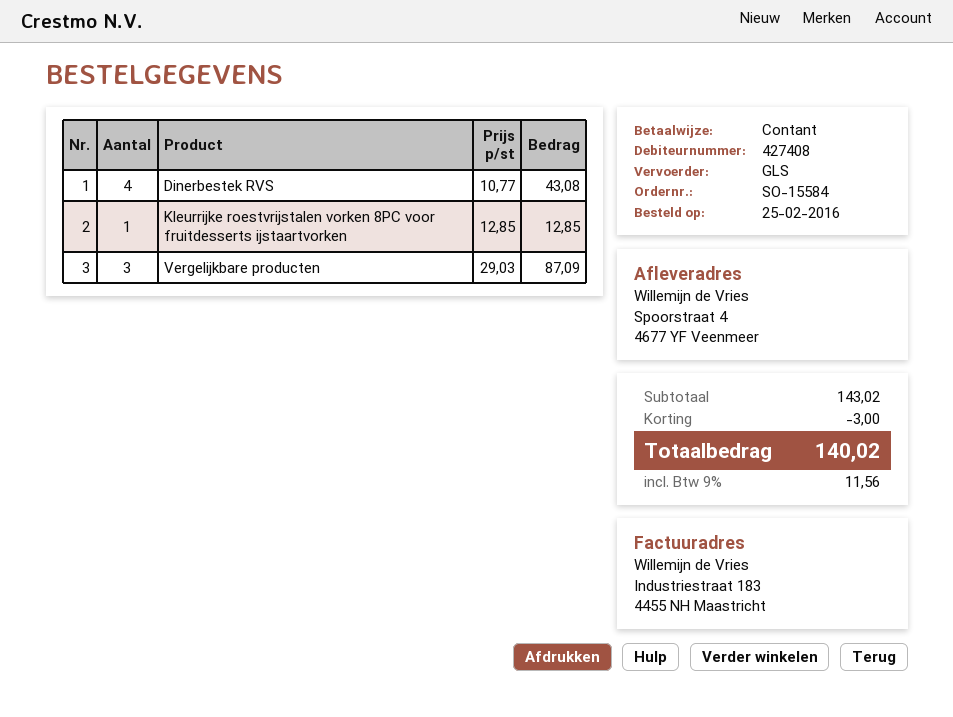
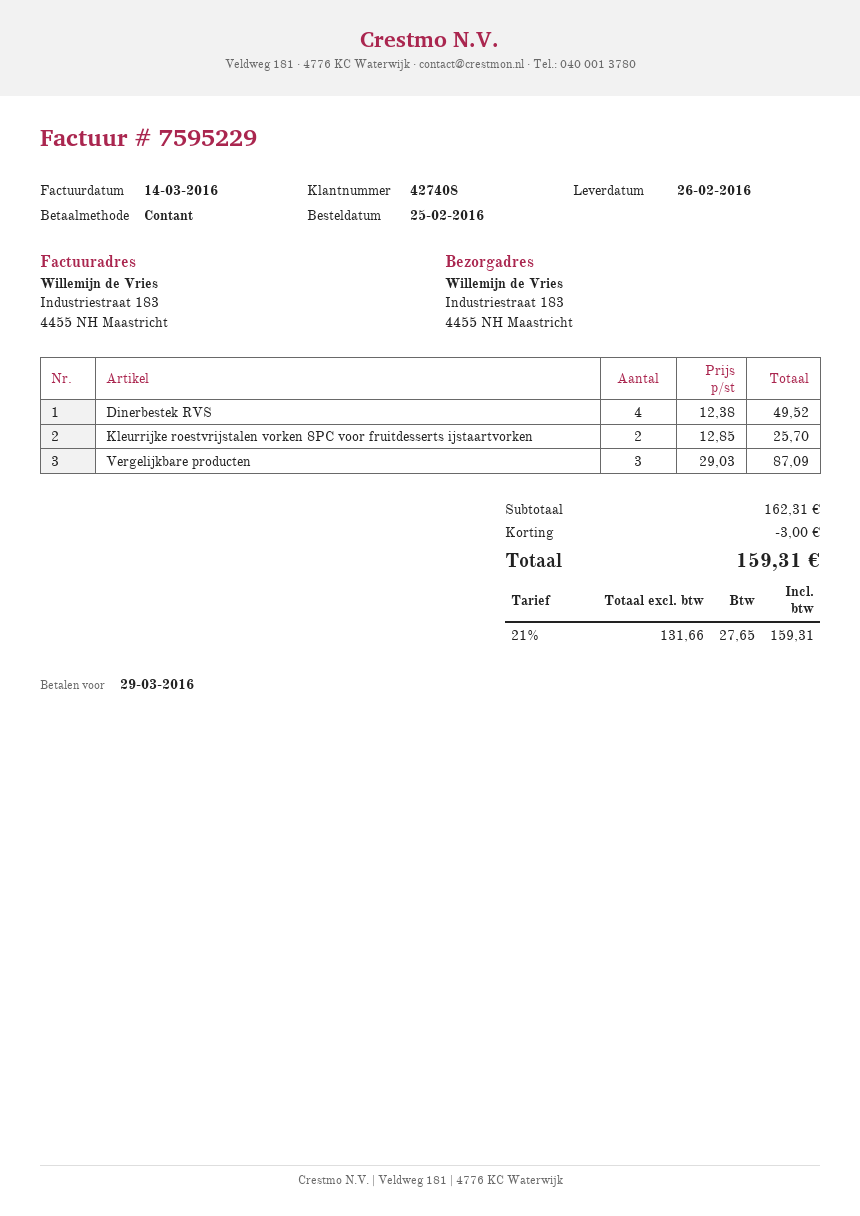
ship to: Spoorstraat 4, 4677 YF Veenmeer -> Industriestraat 183, 4455 NH Maastricht
Dinerbestek RVS: 4 x 10.77 = 43.08 -> 4 x 12.38 = 49.52
Kleurrijke roestvrijstalen vorken 8PC voor fruitdesserts ijstaartvorken: 1 x 12.85 = 12.85 -> 2 x 12.85 = 25.70
subtotal: 143.02 -> 162.31
tax: 9% = 11.56 -> 21% = 27.65
total: 140.02 -> 159.31

